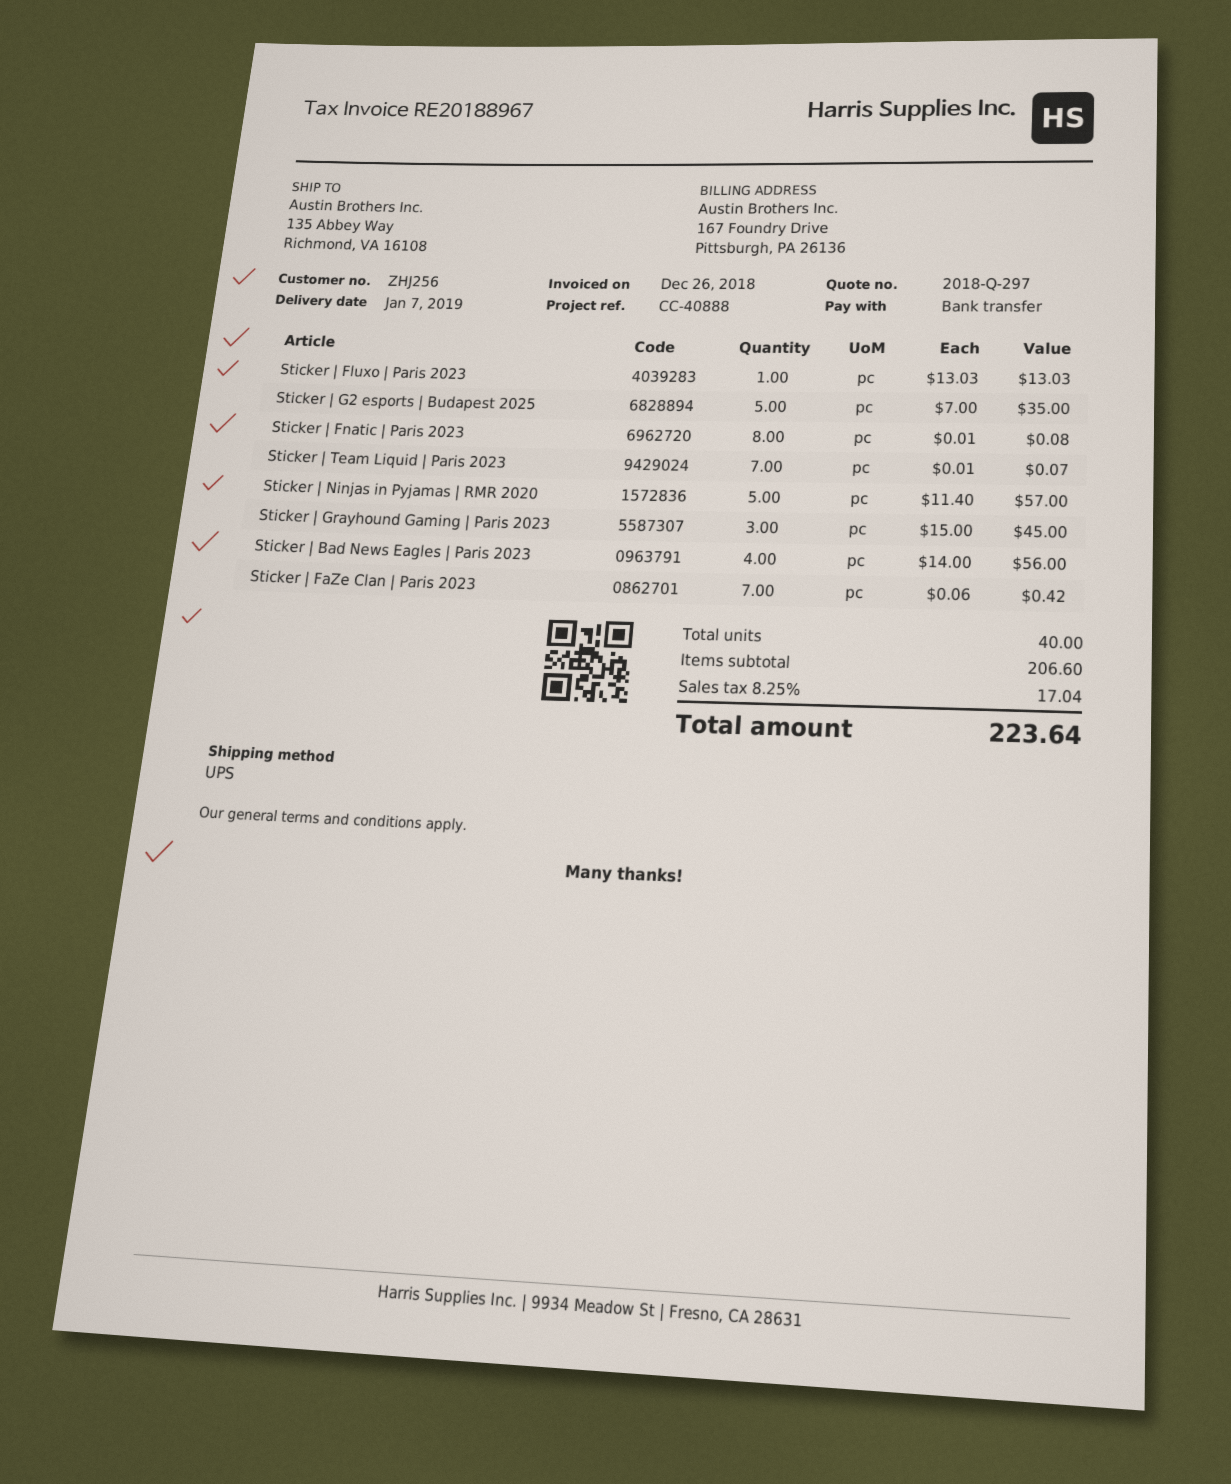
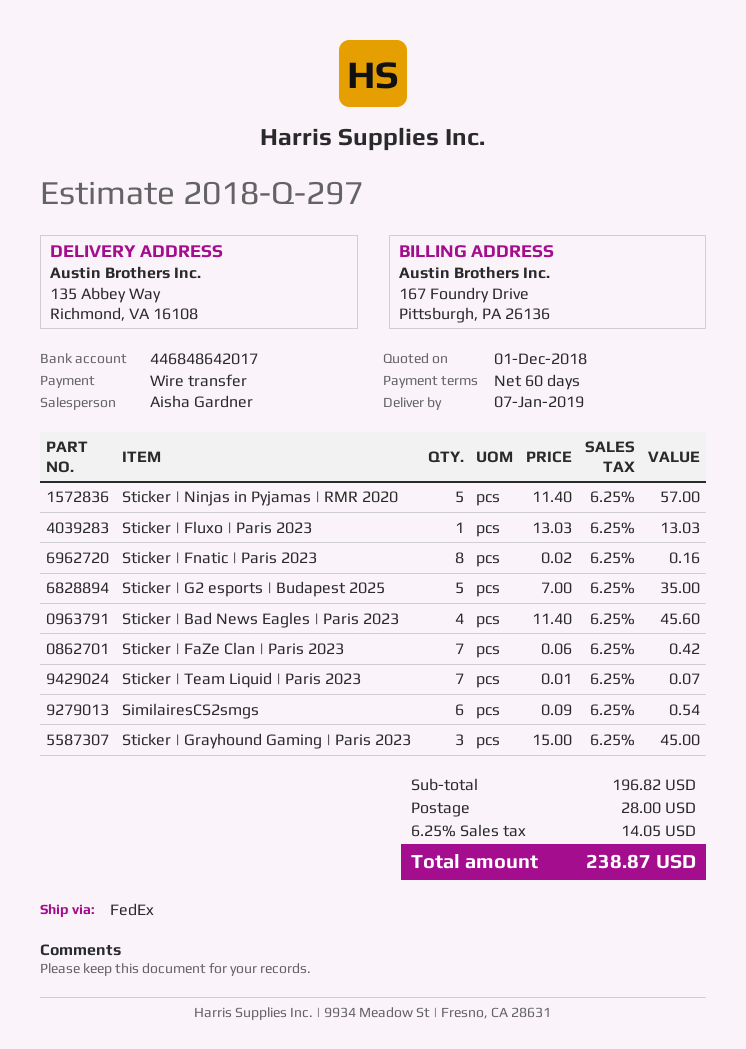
shipping method: UPS -> FedEx
Sticker | Fnatic | Paris 2023: 8 x 0.01 = 0.08 -> 8 x 0.02 = 0.16
Sticker | Bad News Eagles | Paris 2023: 4 x 14.00 = 56.00 -> 4 x 11.40 = 45.60
SimilairesCS2smgs: none -> 6 x 0.09 = 0.54
subtotal: 206.60 -> 196.82
shipping: none -> 28.00
tax: 8.25% = 17.04 -> 6.25% = 14.05
total: 223.64 -> 238.87

